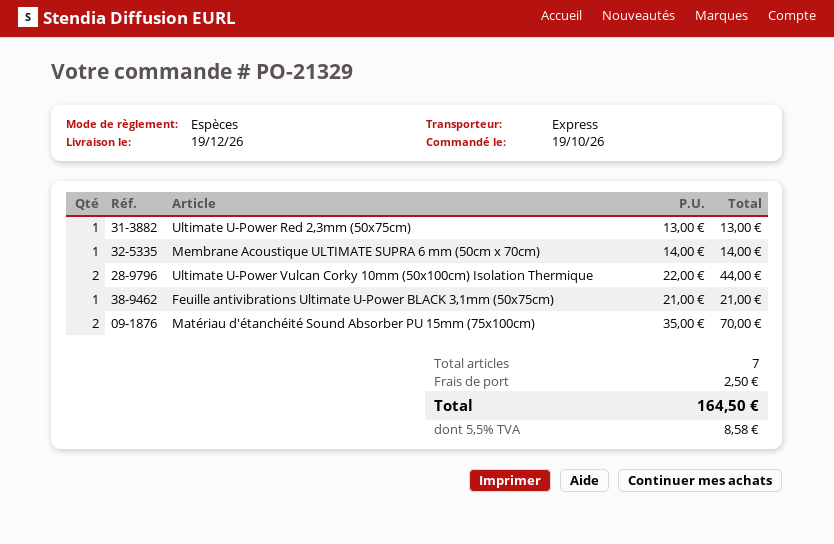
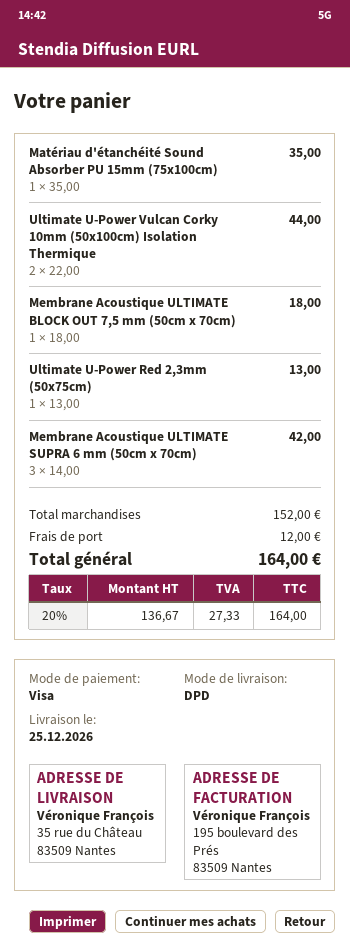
delivery date: 2026-12-19 -> 2026-12-25
payment method: cash -> Visa
shipping method: express -> DPD
Membrane Acoustique ULTIMATE SUPRA 6 mm (50cm x 70cm): 1 x 14.00 = 14.00 -> 3 x 14.00 = 42.00
Feuille antivibrations Ultimate U-Power BLACK 3,1mm (50x75cm): 1 x 21.00 = 21.00 -> none
Matériau d'étanchéité Sound Absorber PU 15mm (75x100cm): 2 x 35.00 = 70.00 -> 1 x 35.00 = 35.00
Membrane Acoustique ULTIMATE BLOCK OUT 7,5 mm (50cm x 70cm): none -> 1 x 18.00 = 18.00
shipping: 2.50 -> 12.00
tax: 5.5% = 8.58 -> 20% = 27.33
total: 164.50 -> 164.00

